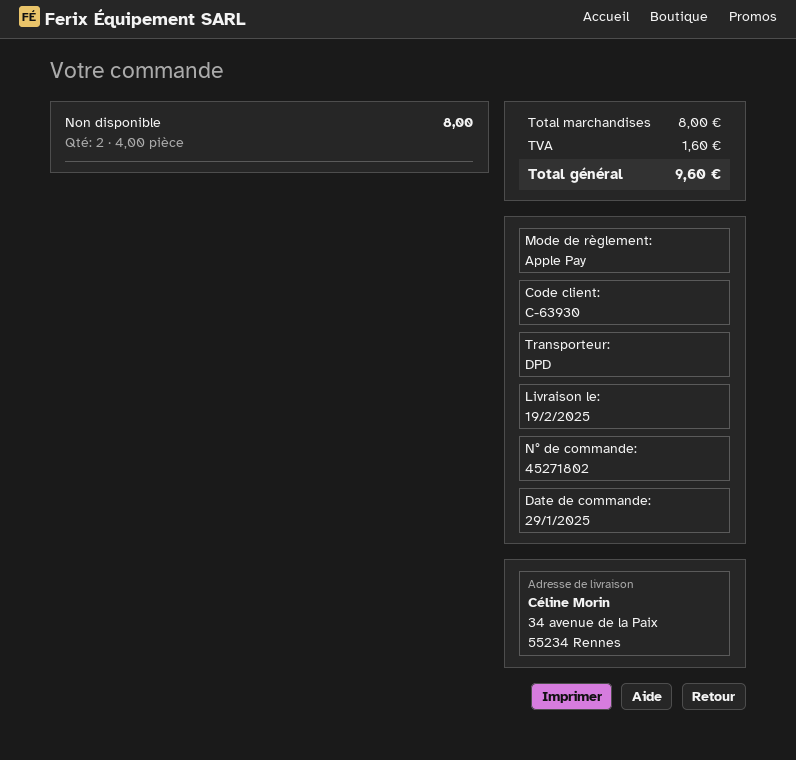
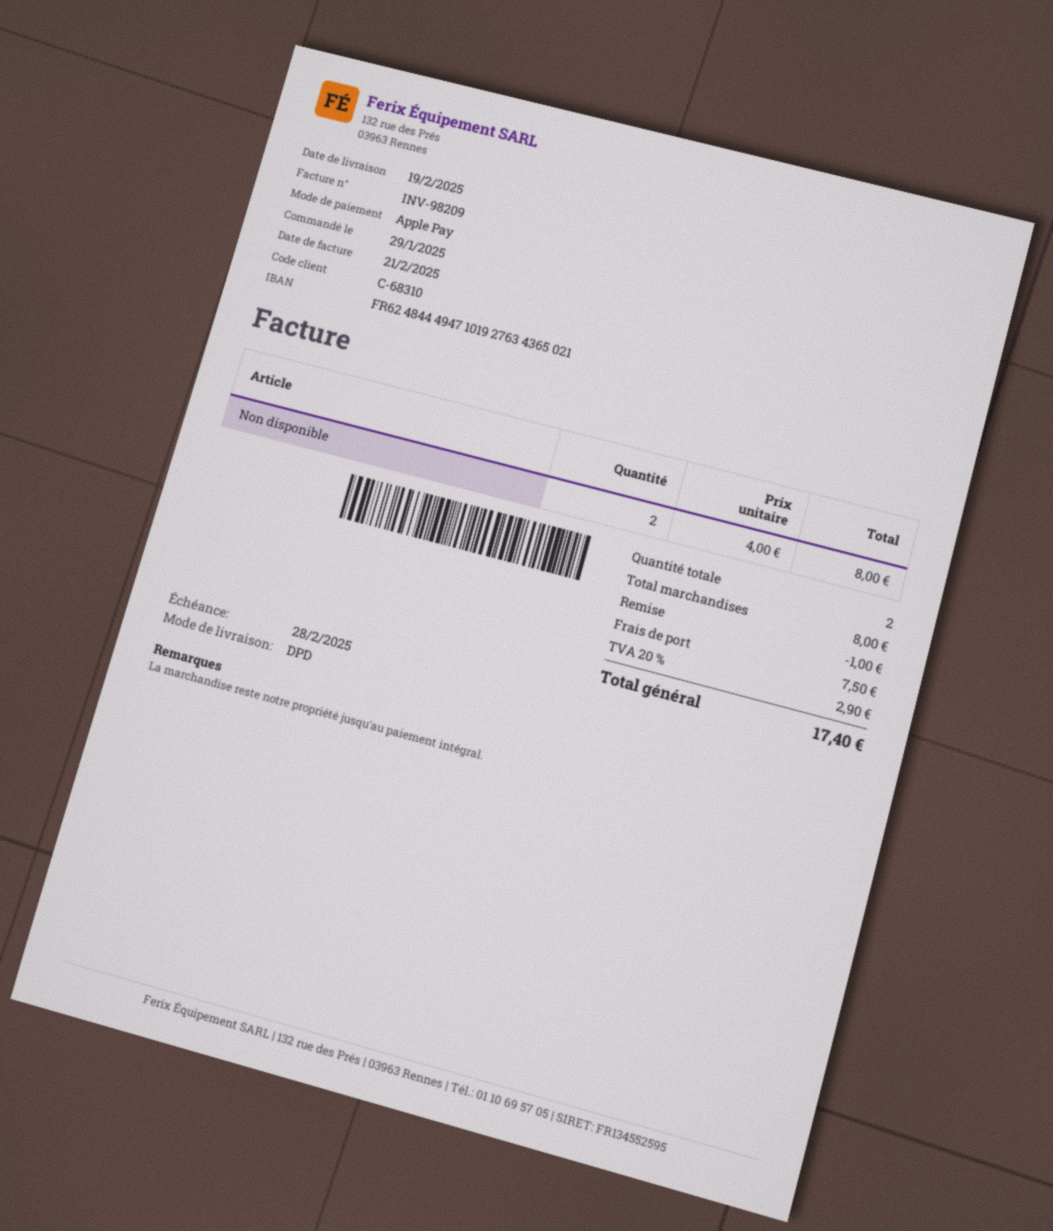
customer number: C-63930 -> C-68310
discount: none -> 1.00
shipping: none -> 7.50
tax: 1.60 -> 2.90
total: 9.60 -> 17.40

